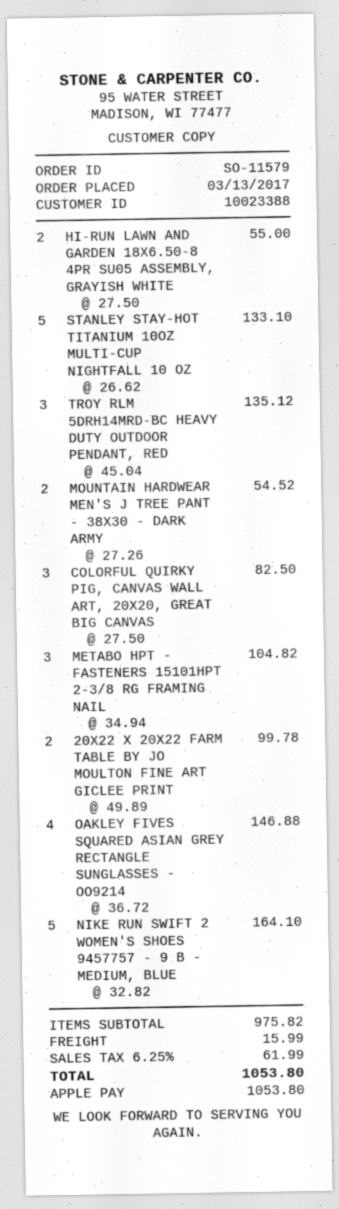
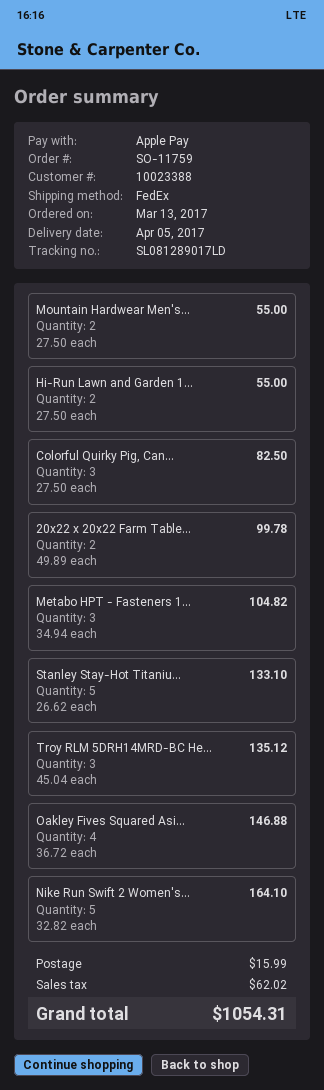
order number: SO-11579 -> SO-11759
MOUNTAIN HARDWEAR MEN'S J TREE PANT - 38X30 - DARK ARMY: 2 x 27.26 = 54.52 -> 2 x 27.50 = 55.00
tax: 61.99 -> 62.02
total: 1053.80 -> 1054.31

